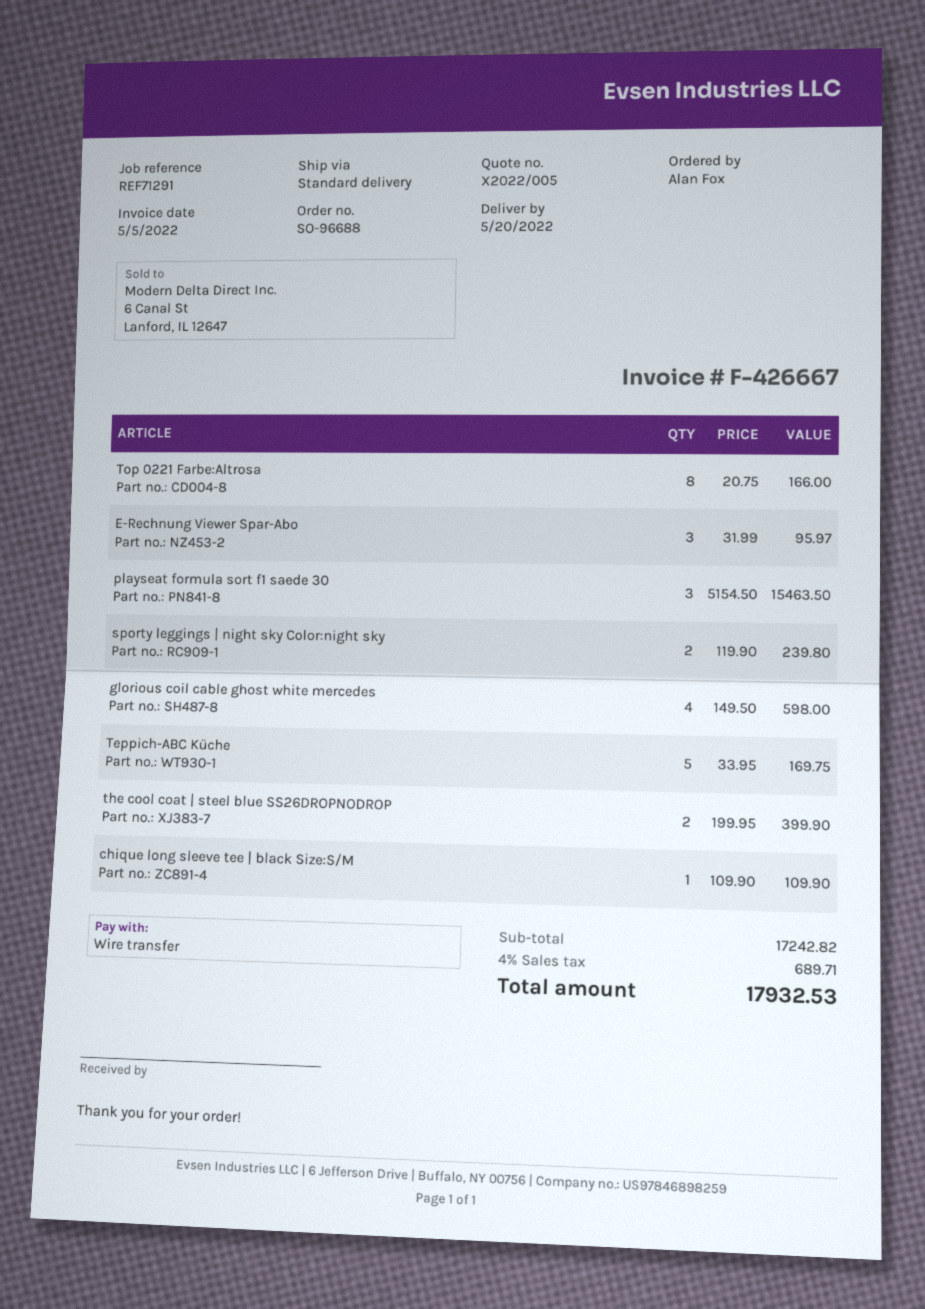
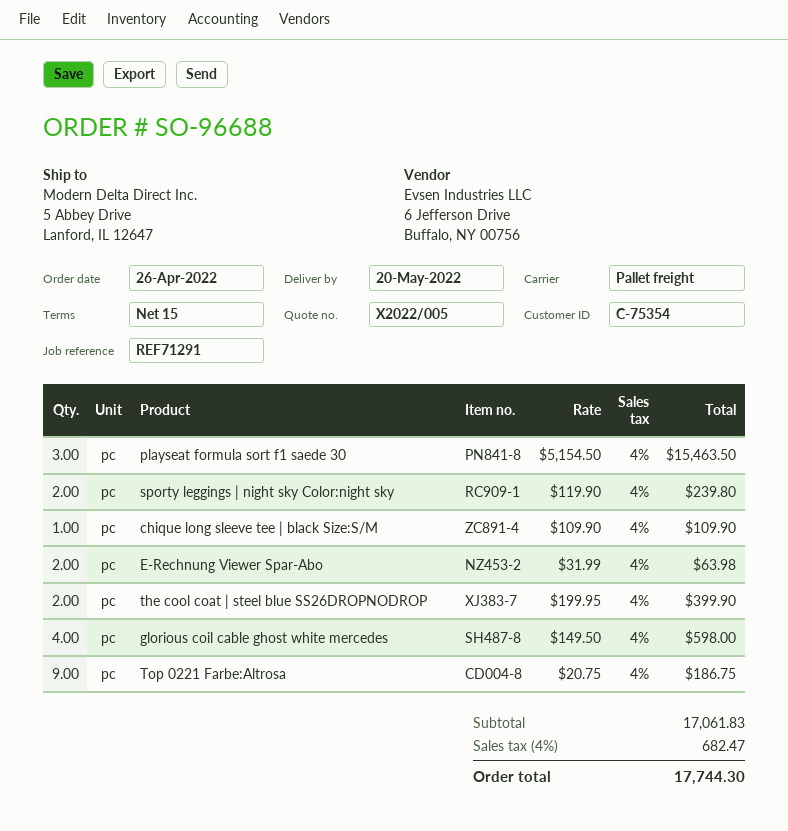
shipping method: standard -> pallet freight
Top 0221 Farbe:Altrosa: 8 x 20.75 = 166.00 -> 9 x 20.75 = 186.75
E-Rechnung Viewer Spar-Abo: 3 x 31.99 = 95.97 -> 2 x 31.99 = 63.98
Teppich-ABC Küche: 5 x 33.95 = 169.75 -> none
subtotal: 17242.82 -> 17061.83
tax: 4% = 689.71 -> 4% = 682.47
total: 17932.53 -> 17744.30

